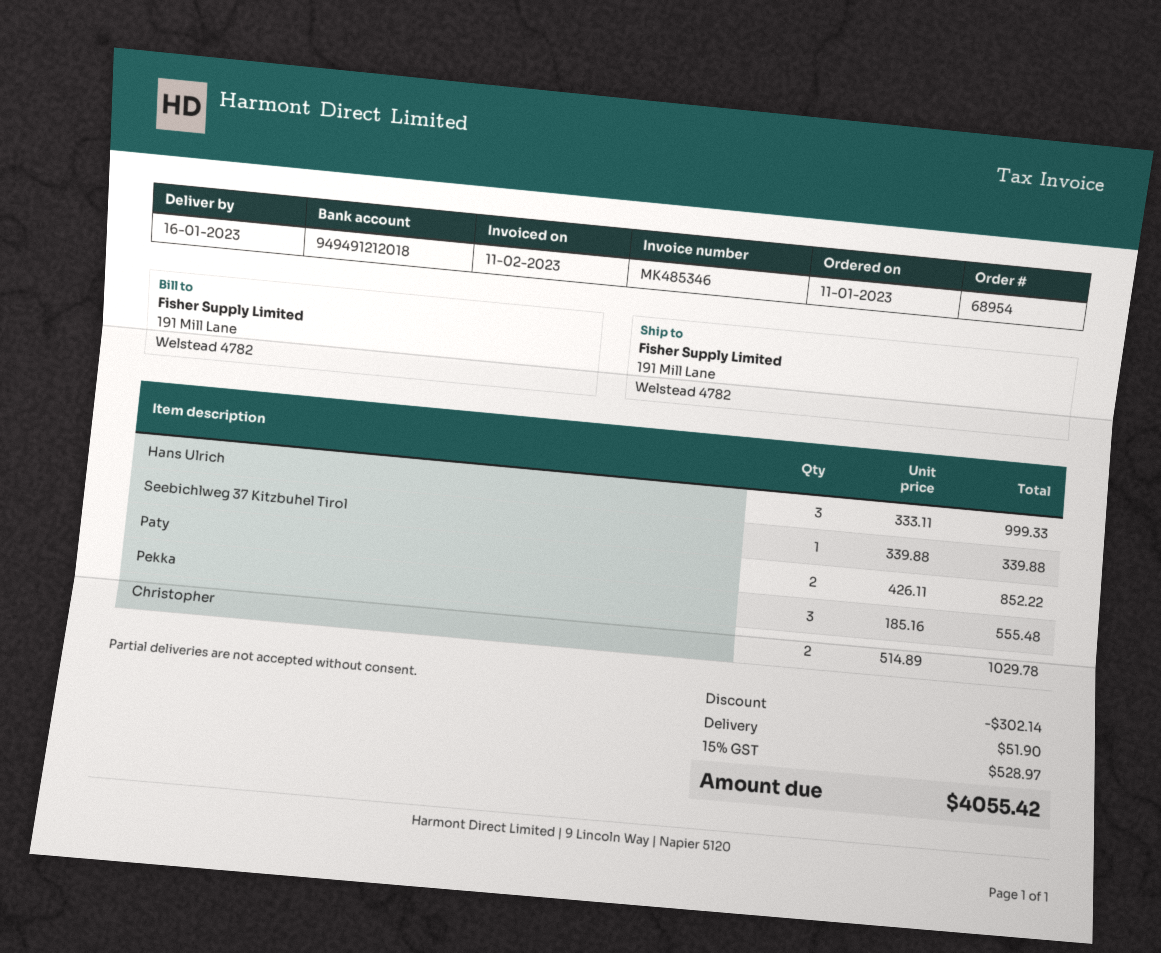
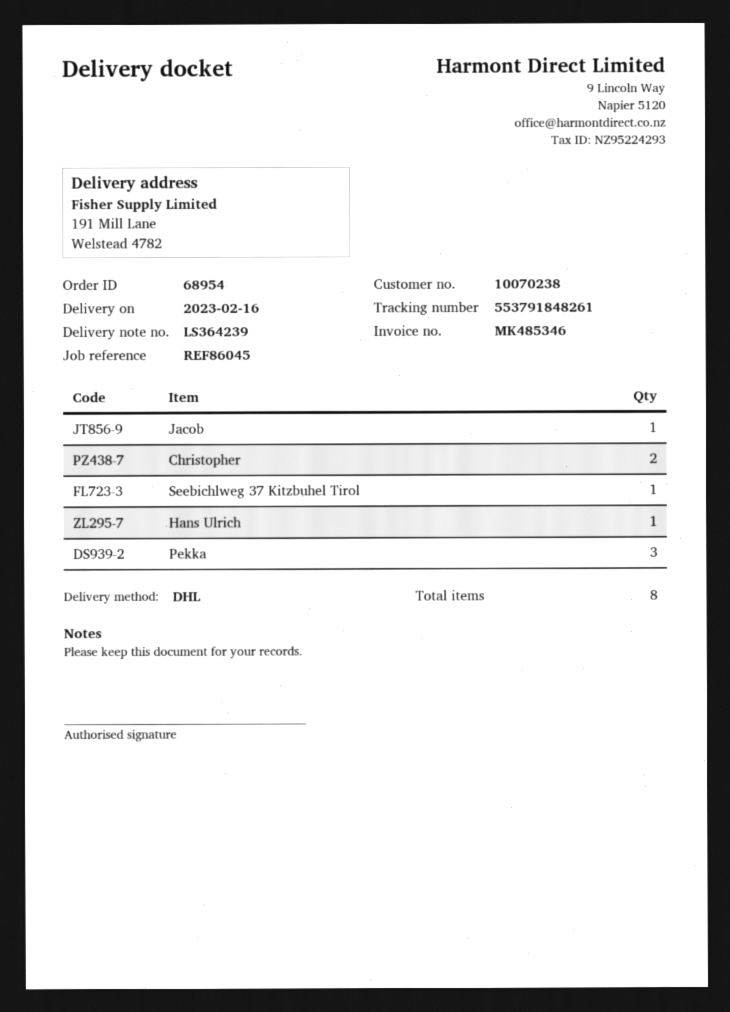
delivery date: 2023-01-16 -> 2023-02-16
Hans Ulrich: 3 -> 1
Paty: 2 -> none
Jacob: none -> 1

